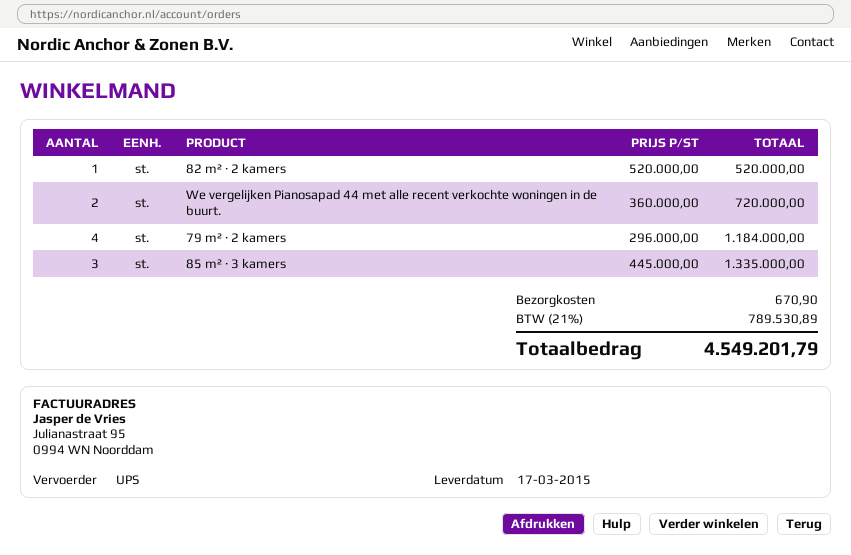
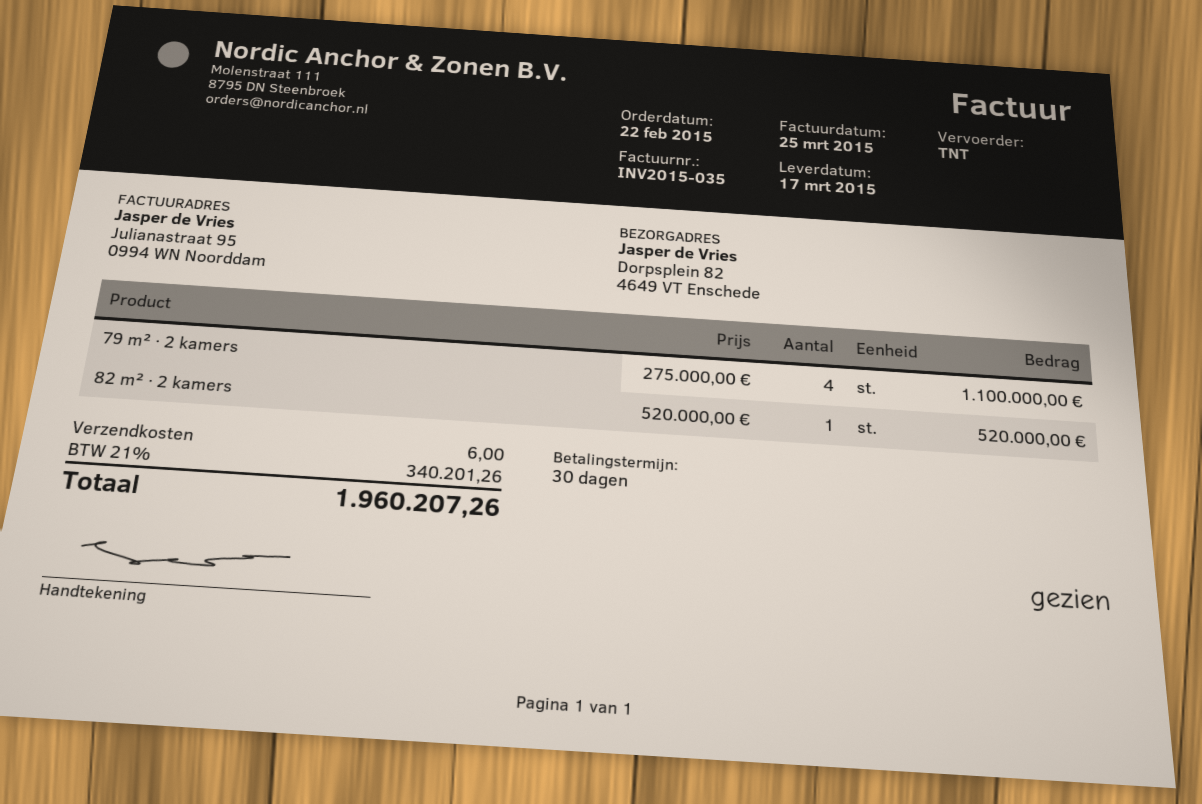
shipping method: UPS -> TNT
We vergelijken Pianosapad 44 met alle recent verkochte woningen in de buurt.: 2 x 360000.00 = 720000.00 -> none
79 m² · 2 kamers: 4 x 296000.00 = 1184000.00 -> 4 x 275000.00 = 1100000.00
85 m² · 3 kamers: 3 x 445000.00 = 1335000.00 -> none
shipping: 670.90 -> 6.00
tax: 21% = 789530.89 -> 21% = 340201.26
total: 4549201.79 -> 1960207.26

